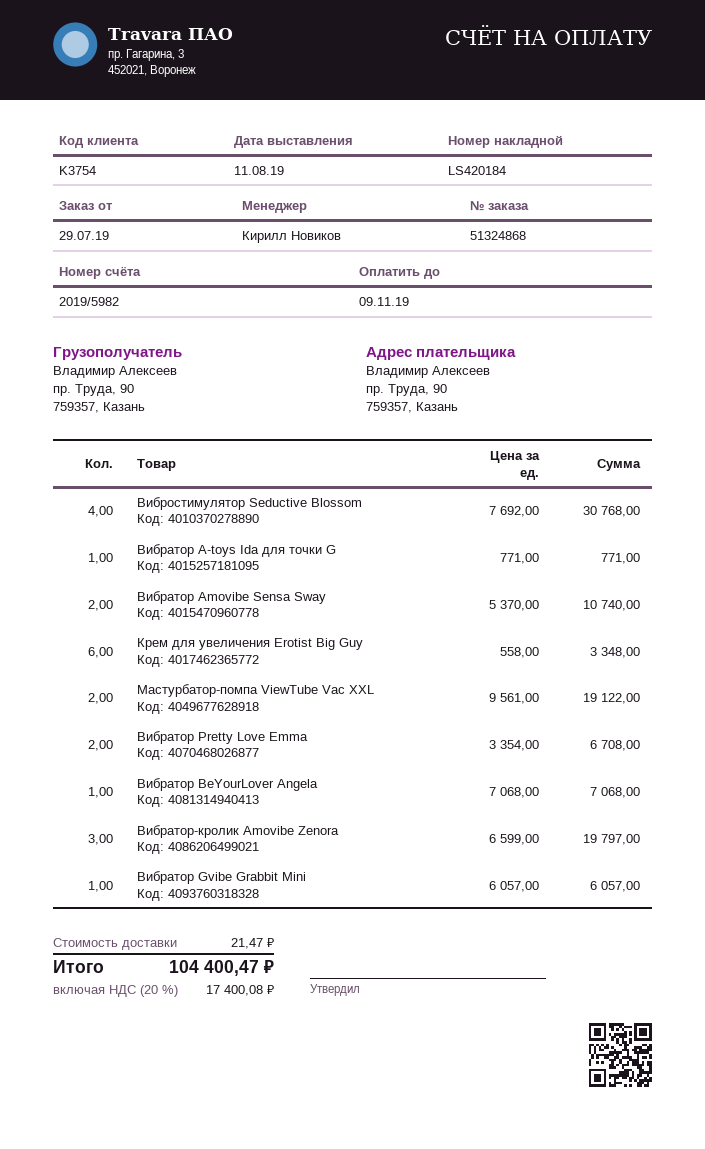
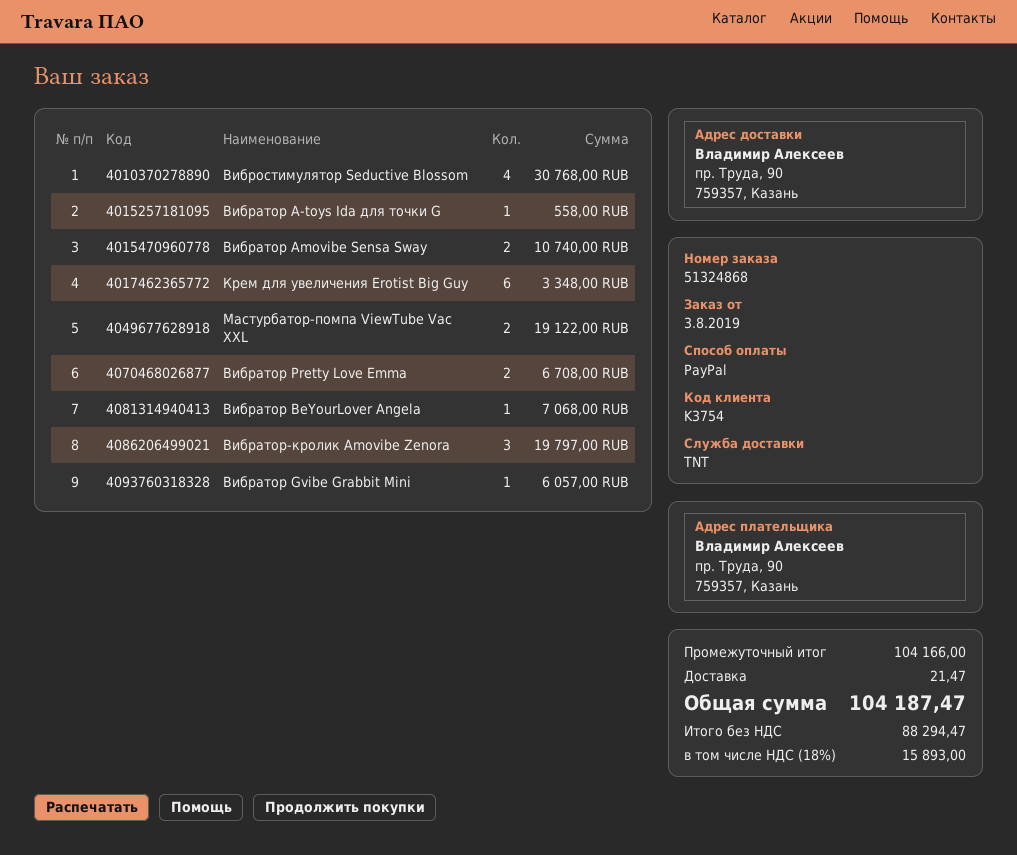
order date: 2019-07-29 -> 2019-08-03
Вибратор A-toys Ida для точки G: 1 for 771.00 -> 1 for 558.00
tax: 20% = 17400.08 -> 18% = 15893.00
total: 104400.47 -> 104187.47

